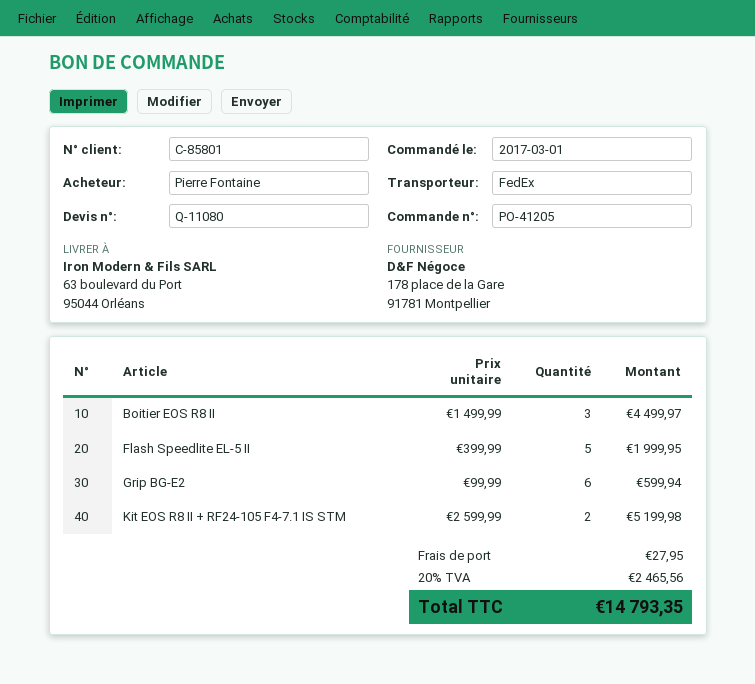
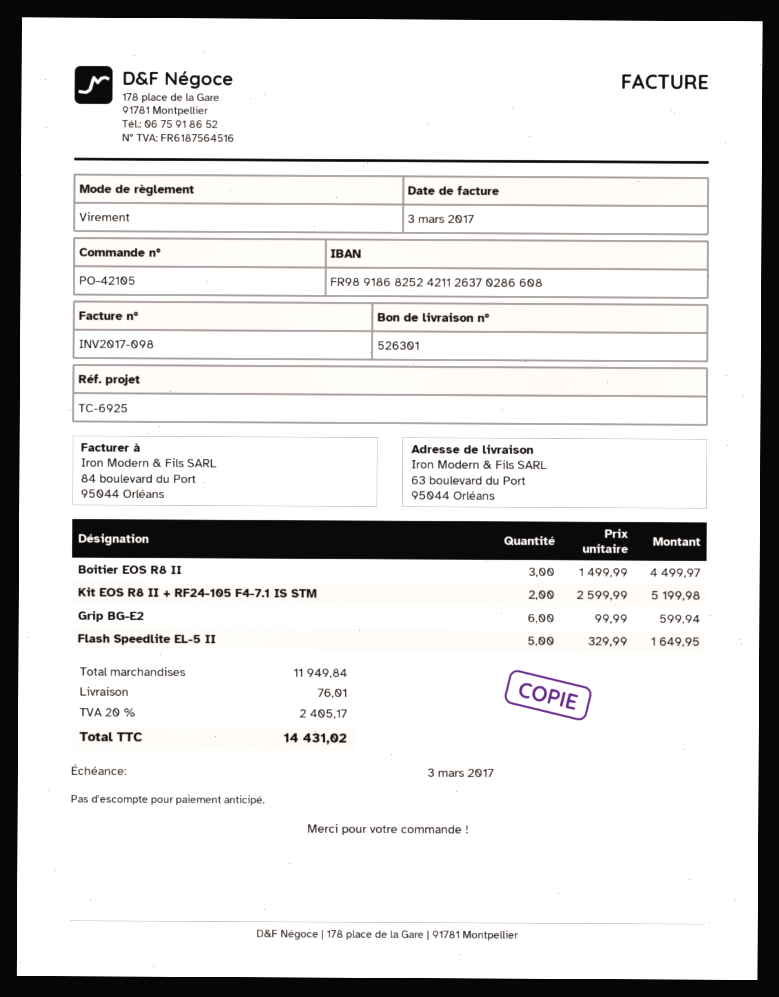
order number: PO-41205 -> PO-42105
Flash Speedlite EL-5 II: 5 x 399.99 = 1999.95 -> 5 x 329.99 = 1649.95
shipping: 27.95 -> 76.01
tax: 20% = 2465.56 -> 20% = 2405.17
total: 14793.35 -> 14431.02

